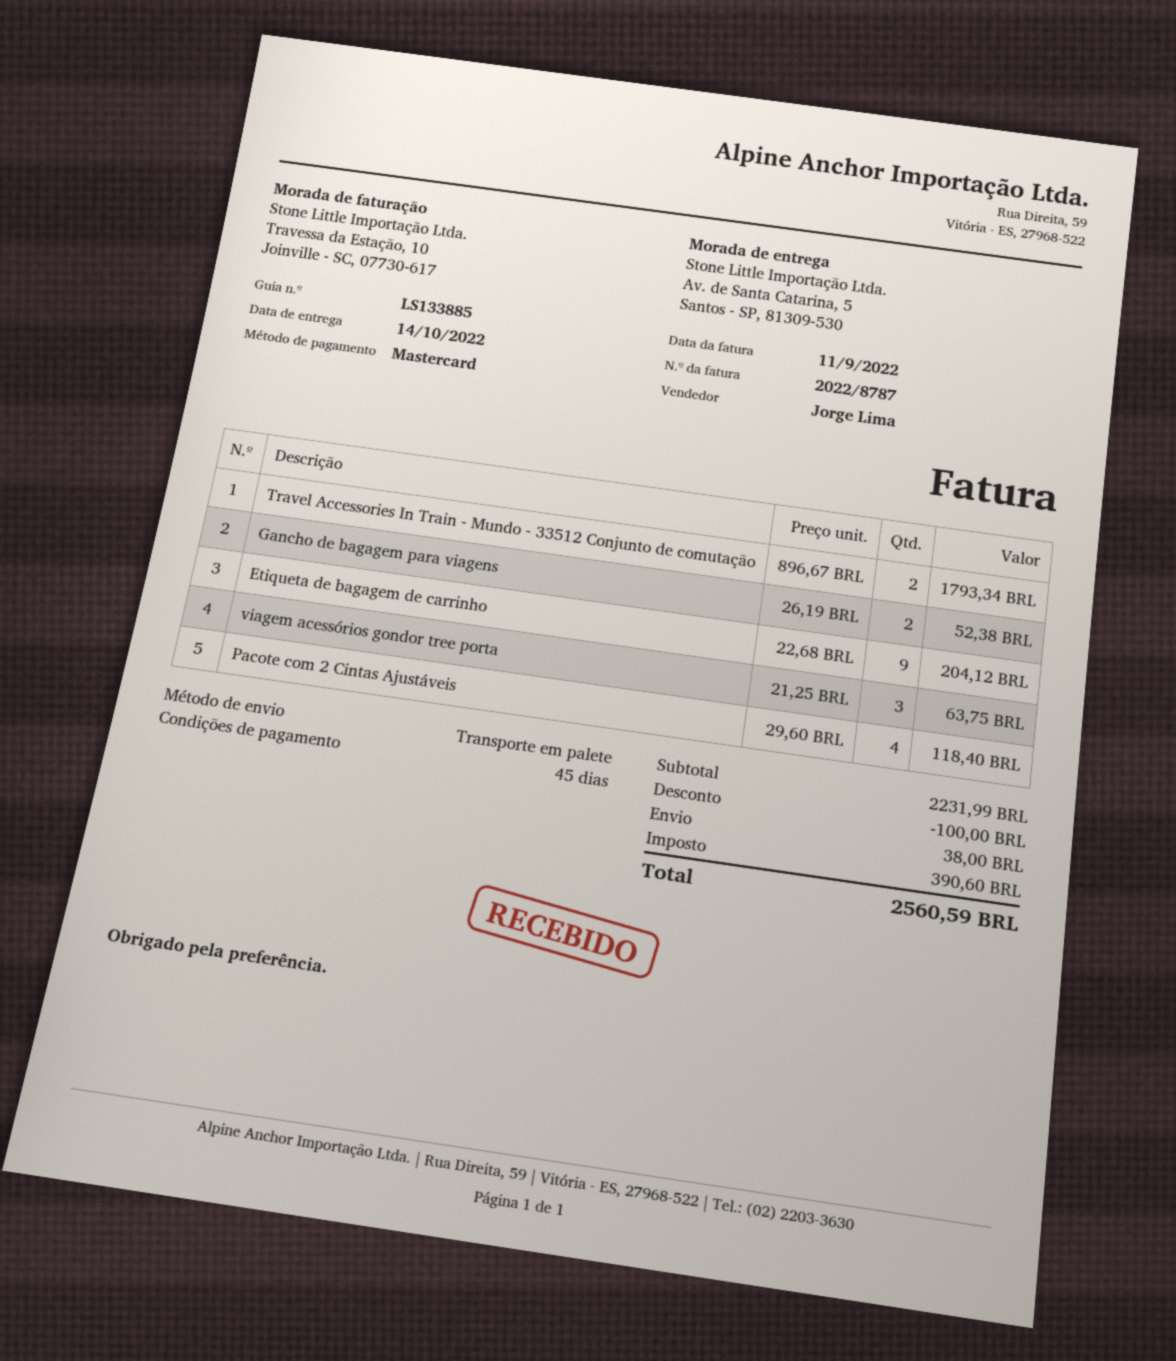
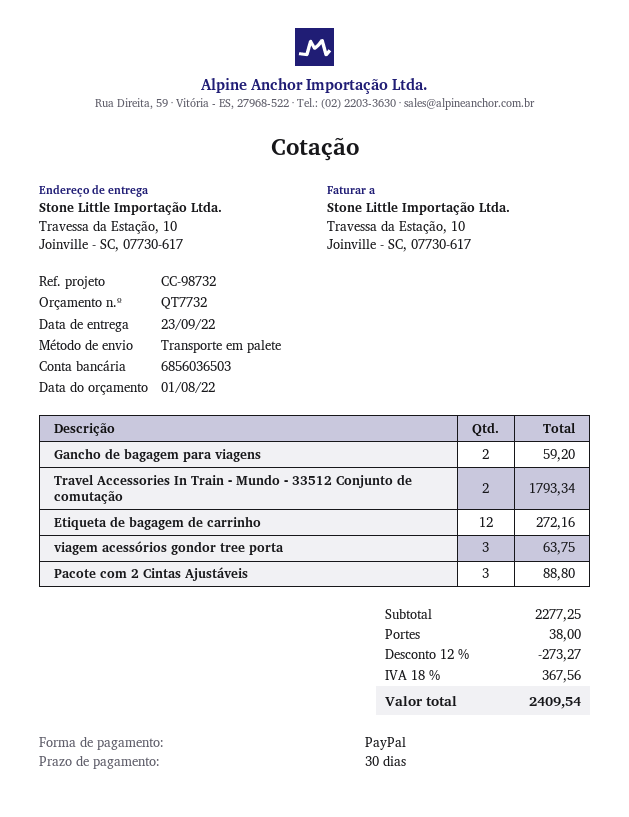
delivery date: 2022-10-14 -> 2022-09-23
payment terms: 45 days -> 30 days
payment method: Mastercard -> PayPal
ship to: Av. de Santa Catarina, 5, Santos - SP, 81309-530 -> Travessa da Estação, 10, Joinville - SC, 07730-617
Gancho de bagagem para viagens: 2 for 52.38 -> 2 for 59.20
Etiqueta de bagagem de carrinho: 9 for 204.12 -> 12 for 272.16
Pacote com 2 Cintas Ajustáveis: 4 for 118.40 -> 3 for 88.80
subtotal: 2231.99 -> 2277.25
discount: 100.00 -> 273.27
tax: 390.60 -> 367.56
total: 2560.59 -> 2409.54

